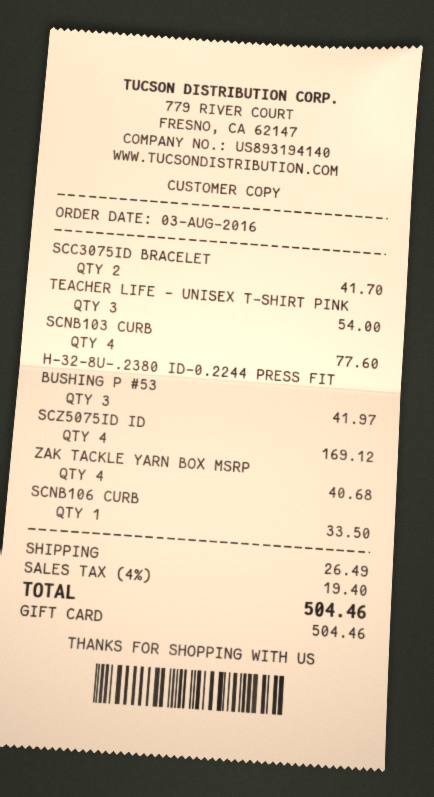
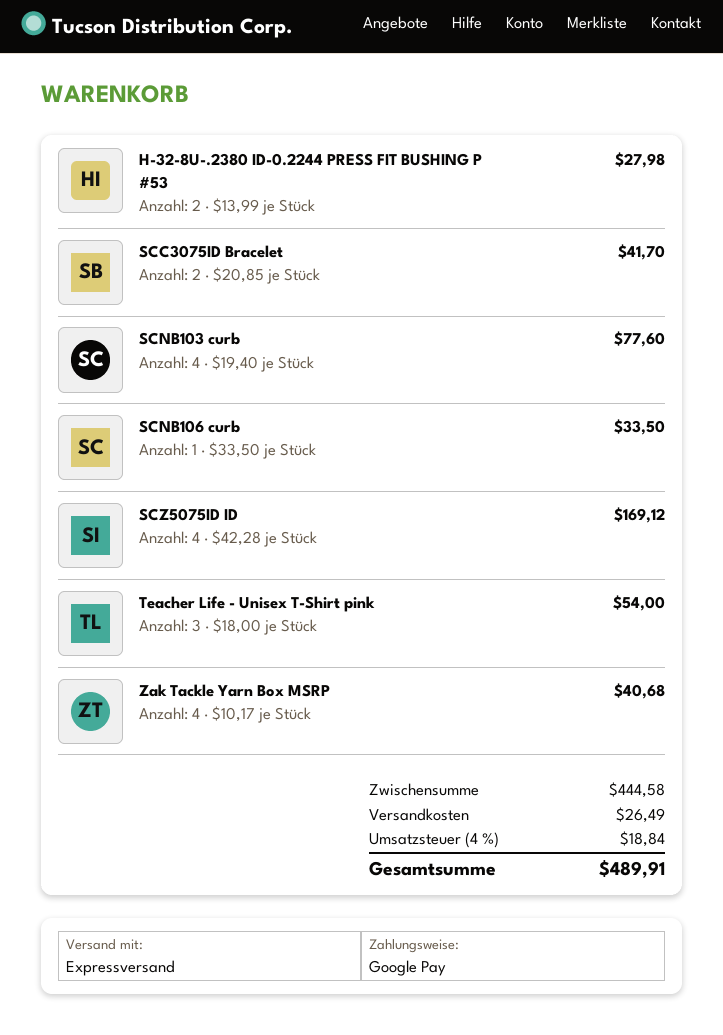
payment method: gift card -> Google Pay
H-32-8U-.2380 ID-0.2244 PRESS FIT BUSHING P #53: 3 for 41.97 -> 2 for 27.98
tax: 4% = 19.40 -> 4% = 18.84
total: 504.46 -> 489.91

